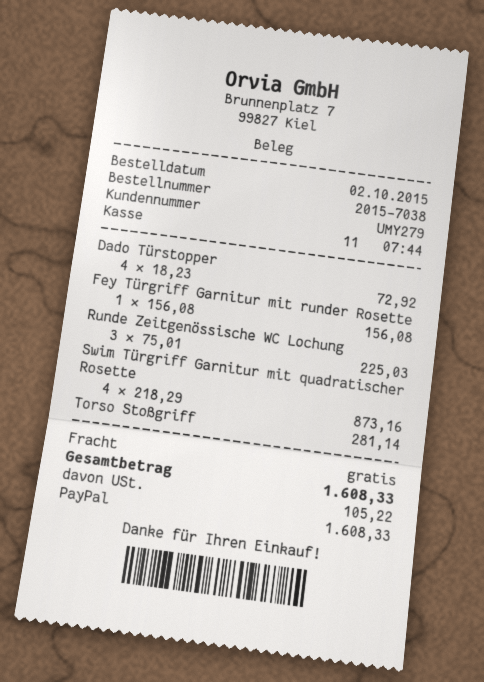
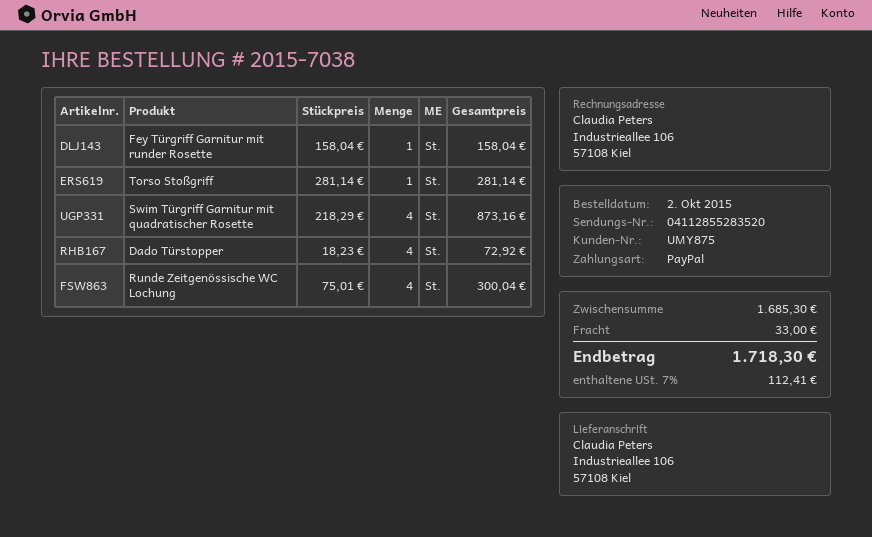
customer number: UMY279 -> UMY875
Fey Türgriff Garnitur mit runder Rosette: 1 x 156.08 = 156.08 -> 1 x 158.04 = 158.04
Runde Zeitgenössische WC Lochung: 3 x 75.01 = 225.03 -> 4 x 75.01 = 300.04
shipping: 0.00 -> 33.00
tax: 105.22 -> 112.41
total: 1608.33 -> 1718.30

